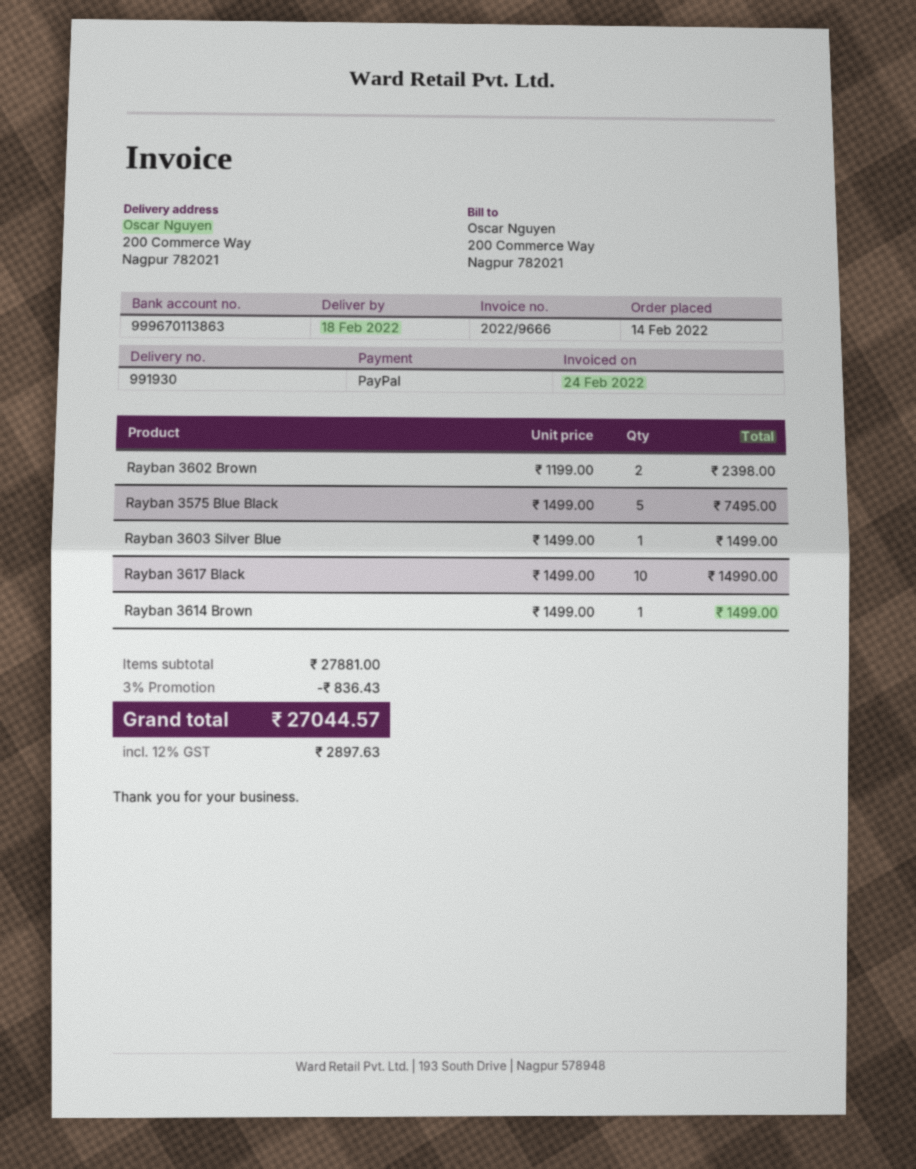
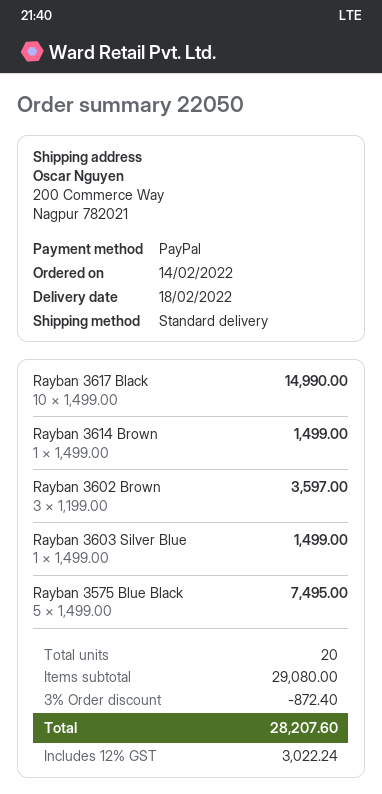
Rayban 3602 Brown: 2 x 1199.00 = 2398.00 -> 3 x 1199.00 = 3597.00
subtotal: 27881.00 -> 29080.00
discount: 3% = 836.43 -> 3% = 872.40
tax: 12% = 2897.63 -> 12% = 3022.24
total: 27044.57 -> 28207.60

